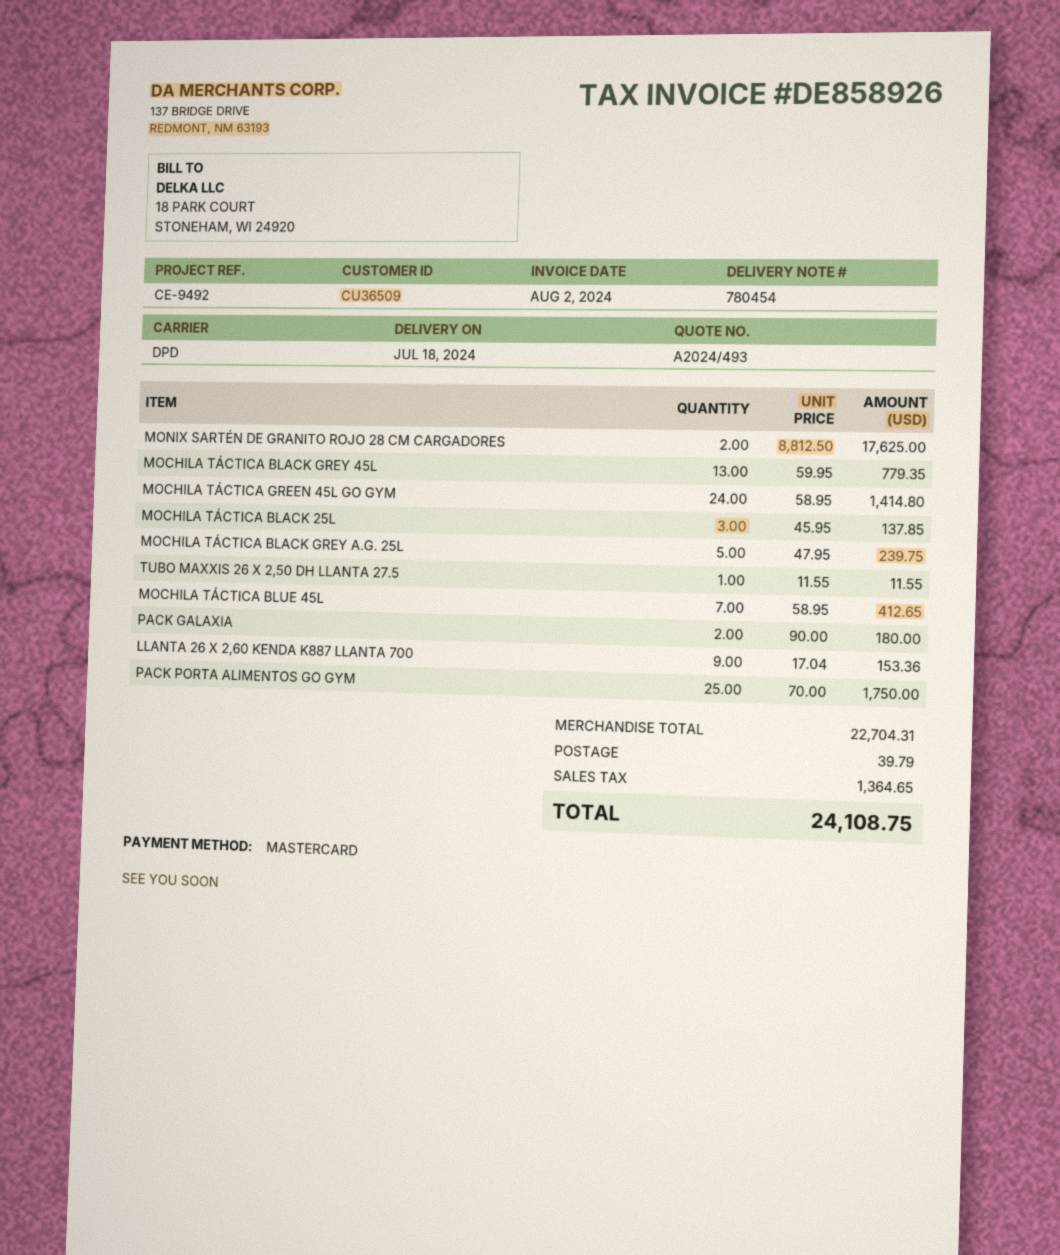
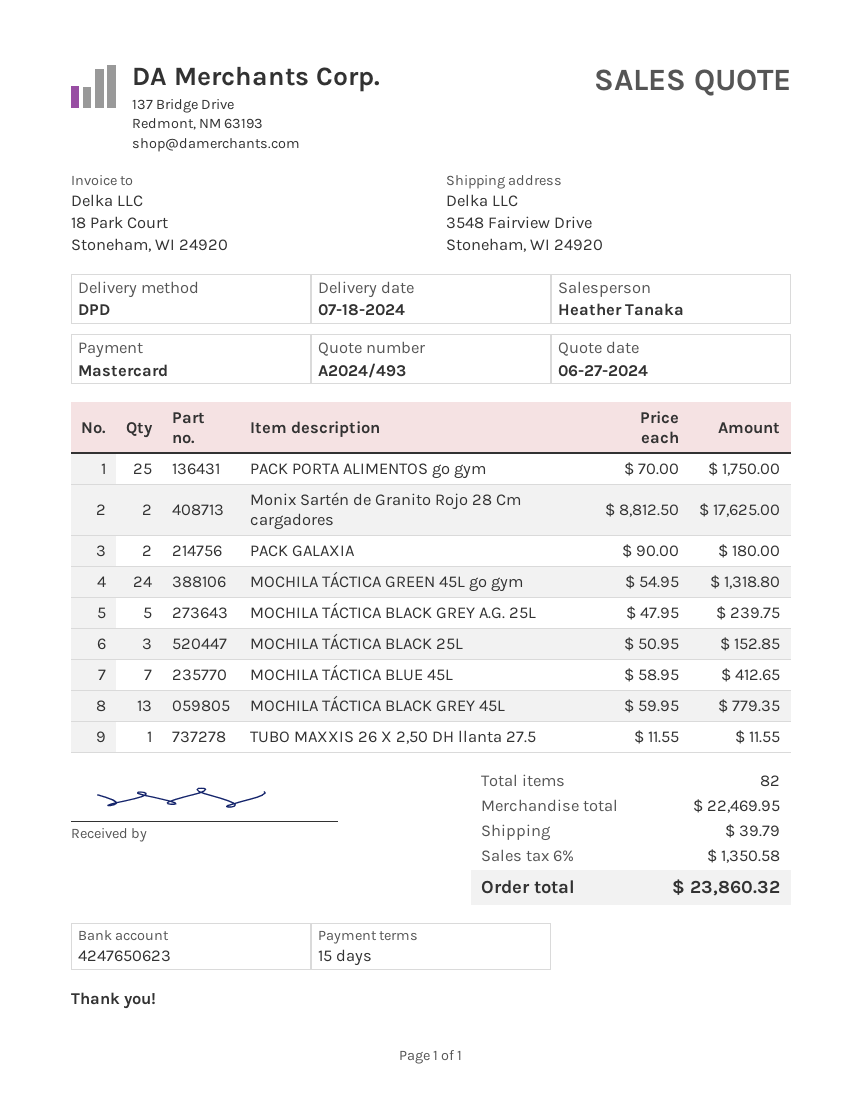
MOCHILA TÁCTICA GREEN 45L GO GYM: 24 x 58.95 = 1414.80 -> 24 x 54.95 = 1318.80
MOCHILA TÁCTICA BLACK 25L: 3 x 45.95 = 137.85 -> 3 x 50.95 = 152.85
LLANTA 26 X 2,60 KENDA K887 LLANTA 700: 9 x 17.04 = 153.36 -> none
subtotal: 22704.31 -> 22469.95
tax: 1364.65 -> 1350.58
total: 24108.75 -> 23860.32

